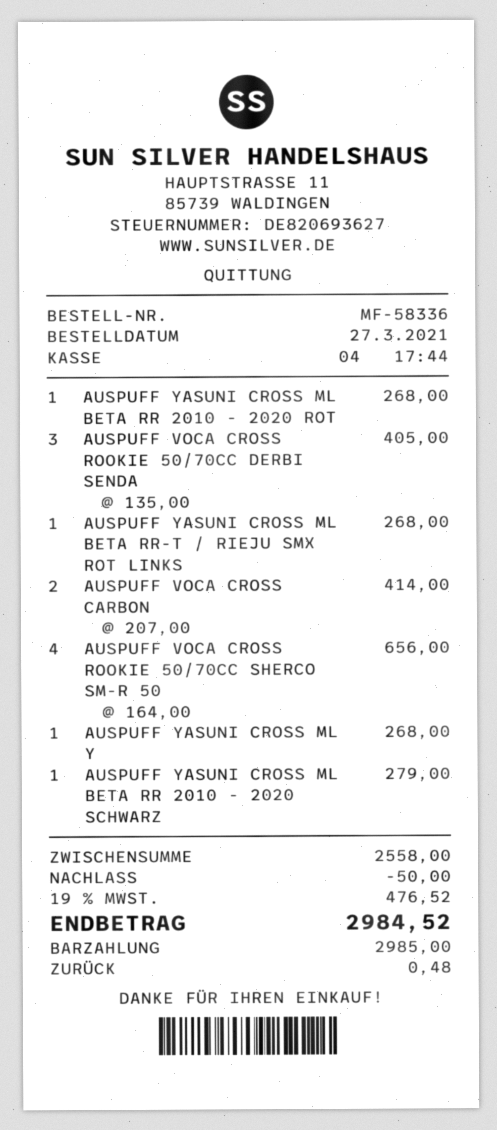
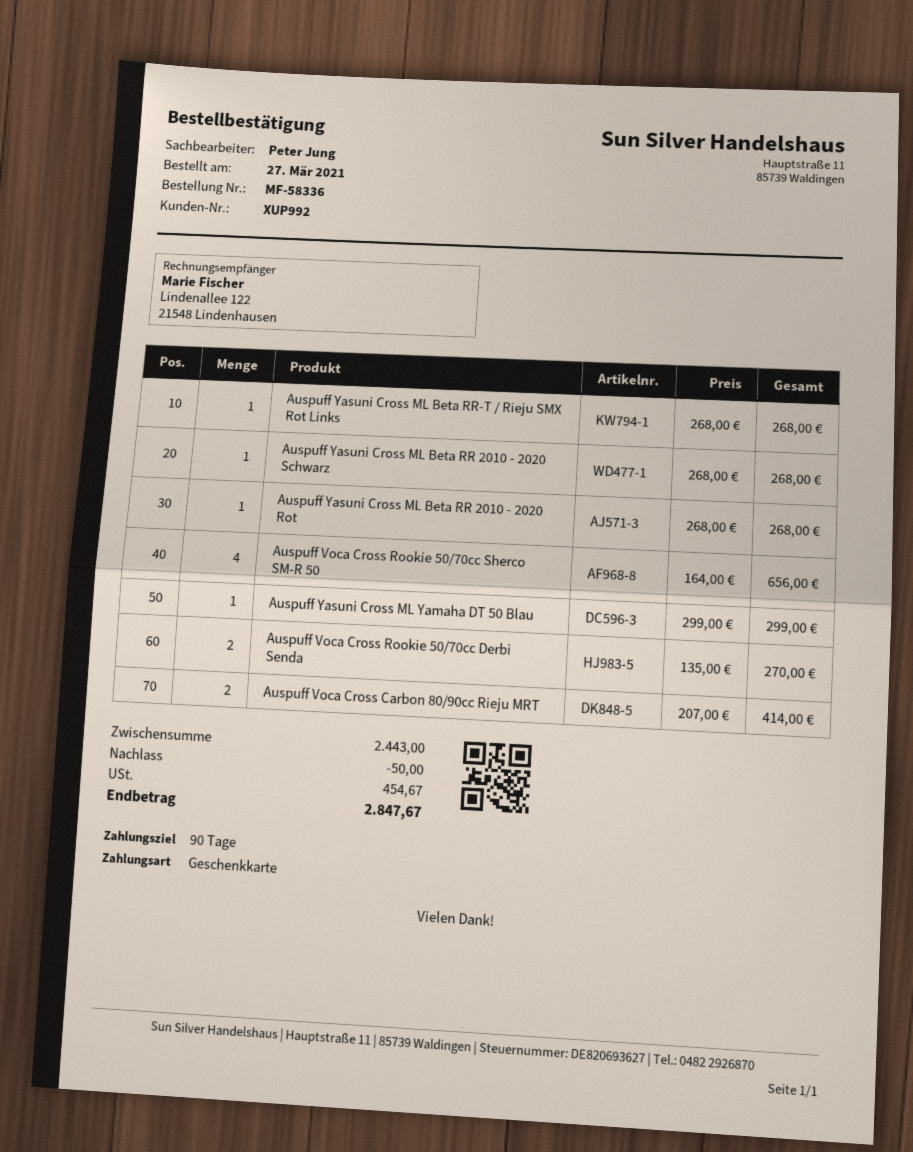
payment method: cash -> gift card
AUSPUFF VOCA CROSS ROOKIE 50/70CC DERBI SENDA: 3 x 135.00 = 405.00 -> 2 x 135.00 = 270.00
AUSPUFF YASUNI CROSS ML Y: 1 x 268.00 = 268.00 -> 1 x 299.00 = 299.00
AUSPUFF YASUNI CROSS ML BETA RR 2010 - 2020 SCHWARZ: 1 x 279.00 = 279.00 -> 1 x 268.00 = 268.00
subtotal: 2558.00 -> 2443.00
tax: 476.52 -> 454.67
total: 2984.52 -> 2847.67

